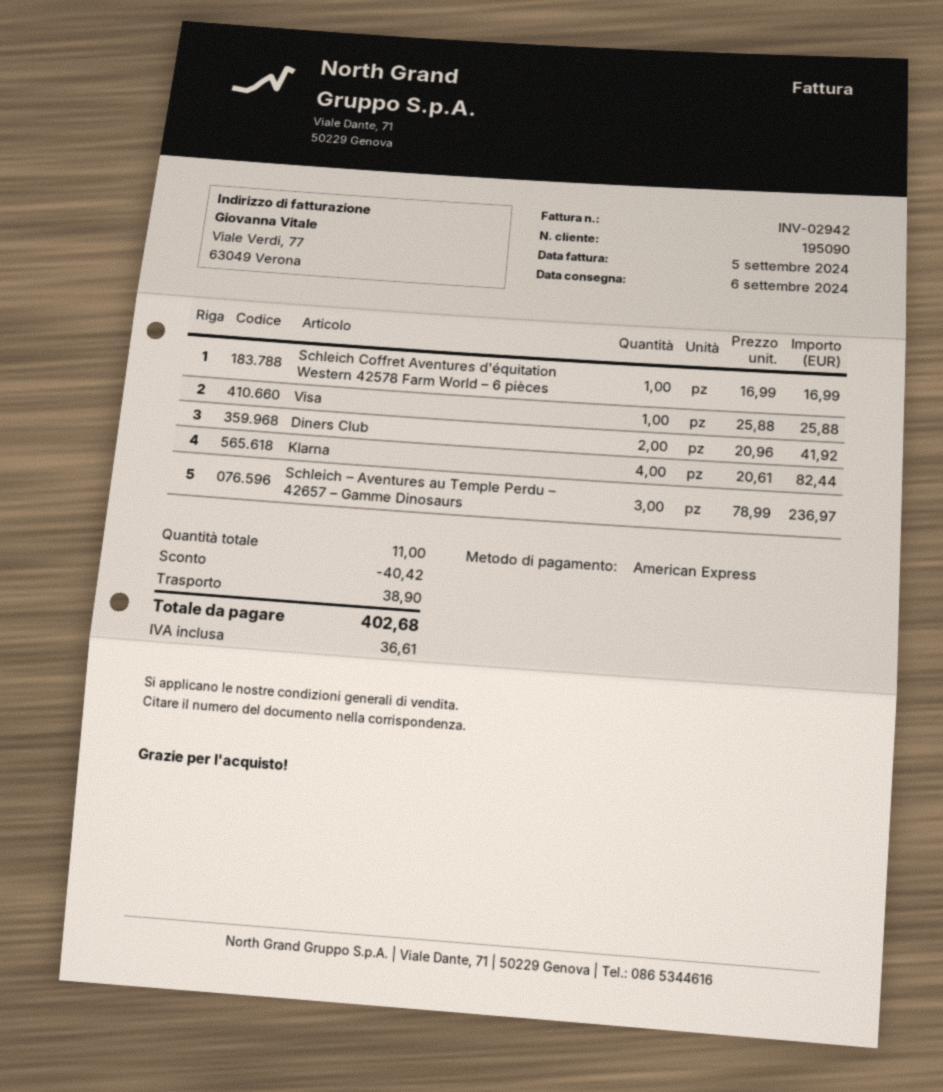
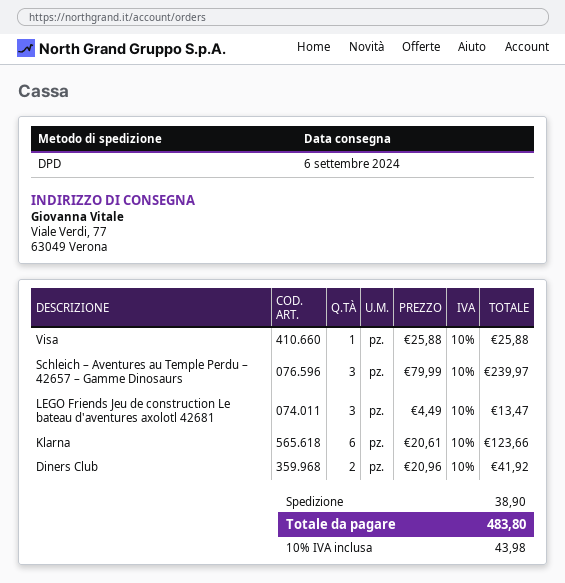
Schleich Coffret Aventures d'équitation Western 42578 Farm World – 6 pièces: 1 x 16.99 = 16.99 -> none
Klarna: 4 x 20.61 = 82.44 -> 6 x 20.61 = 123.66
Schleich – Aventures au Temple Perdu – 42657 – Gamme Dinosaurs: 3 x 78.99 = 236.97 -> 3 x 79.99 = 239.97
LEGO Friends Jeu de construction Le bateau d'aventures axolotl 42681: none -> 3 x 4.49 = 13.47
discount: 40.42 -> none
tax: 36.61 -> 43.98
total: 402.68 -> 483.80

